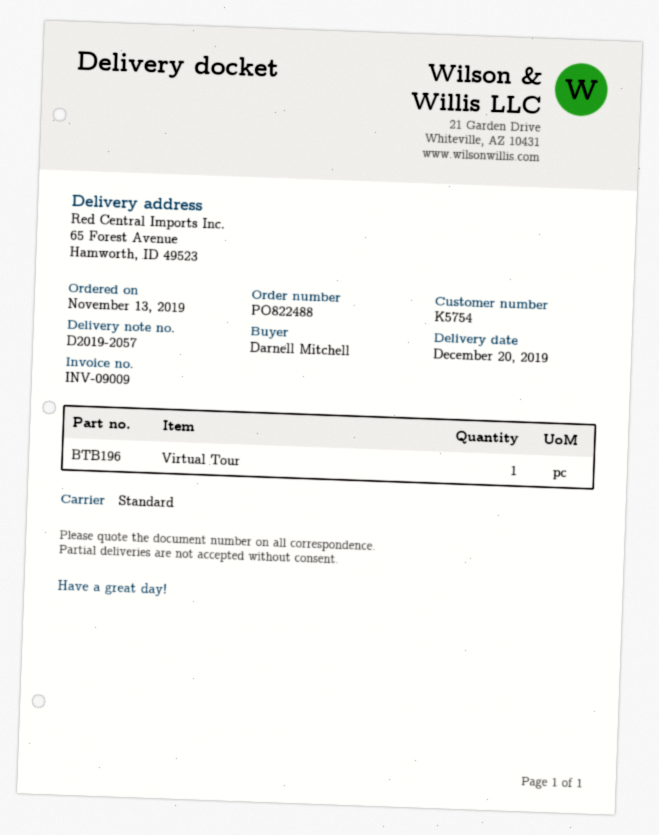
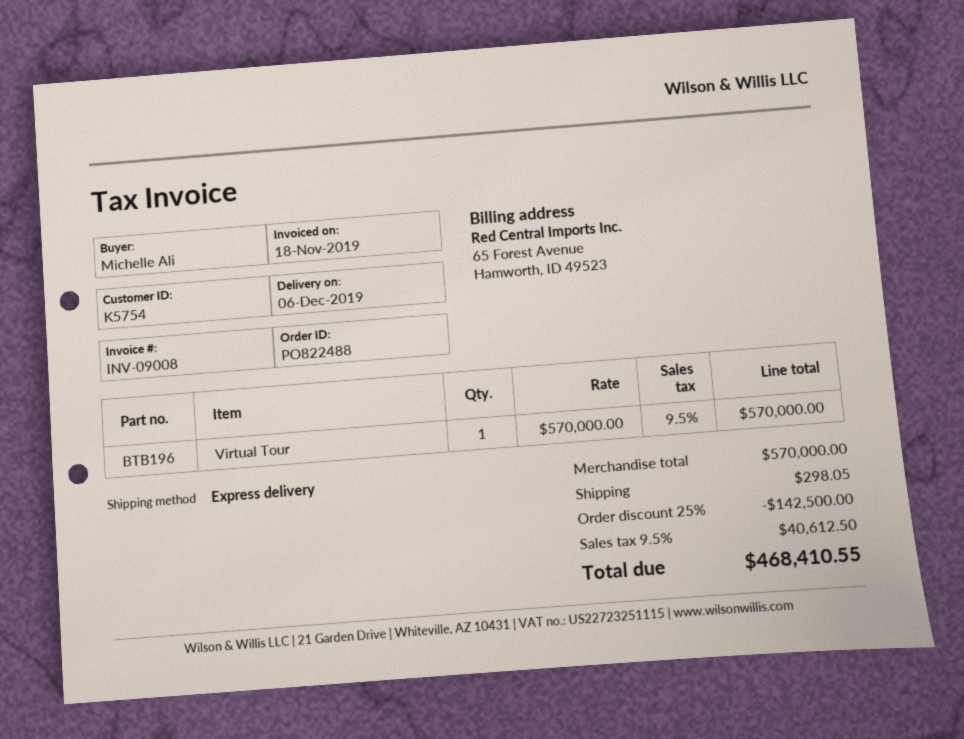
delivery date: 2019-12-20 -> 2019-12-06
invoice number: INV-09009 -> INV-09008
ordered by: Darnell Mitchell -> Michelle Ali
shipping method: standard -> express

